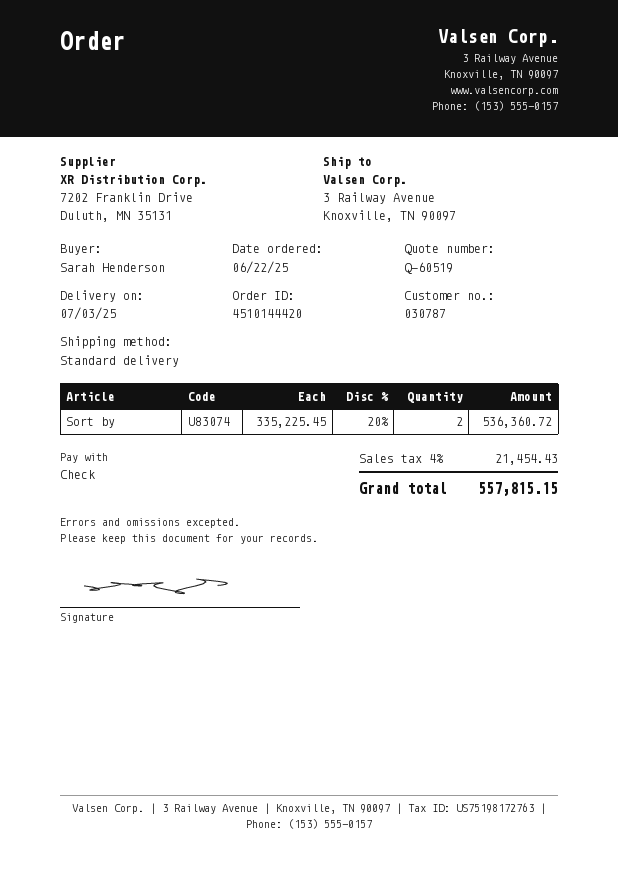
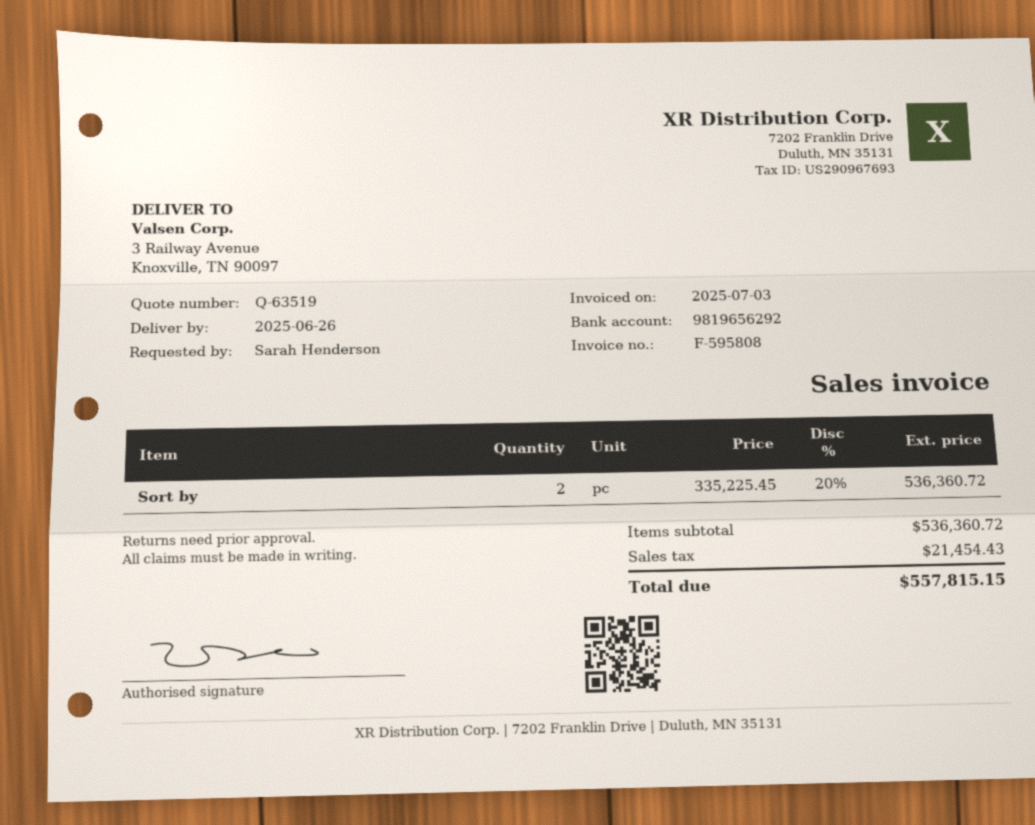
quote number: Q-60519 -> Q-63519
delivery date: 2025-07-03 -> 2025-06-26

